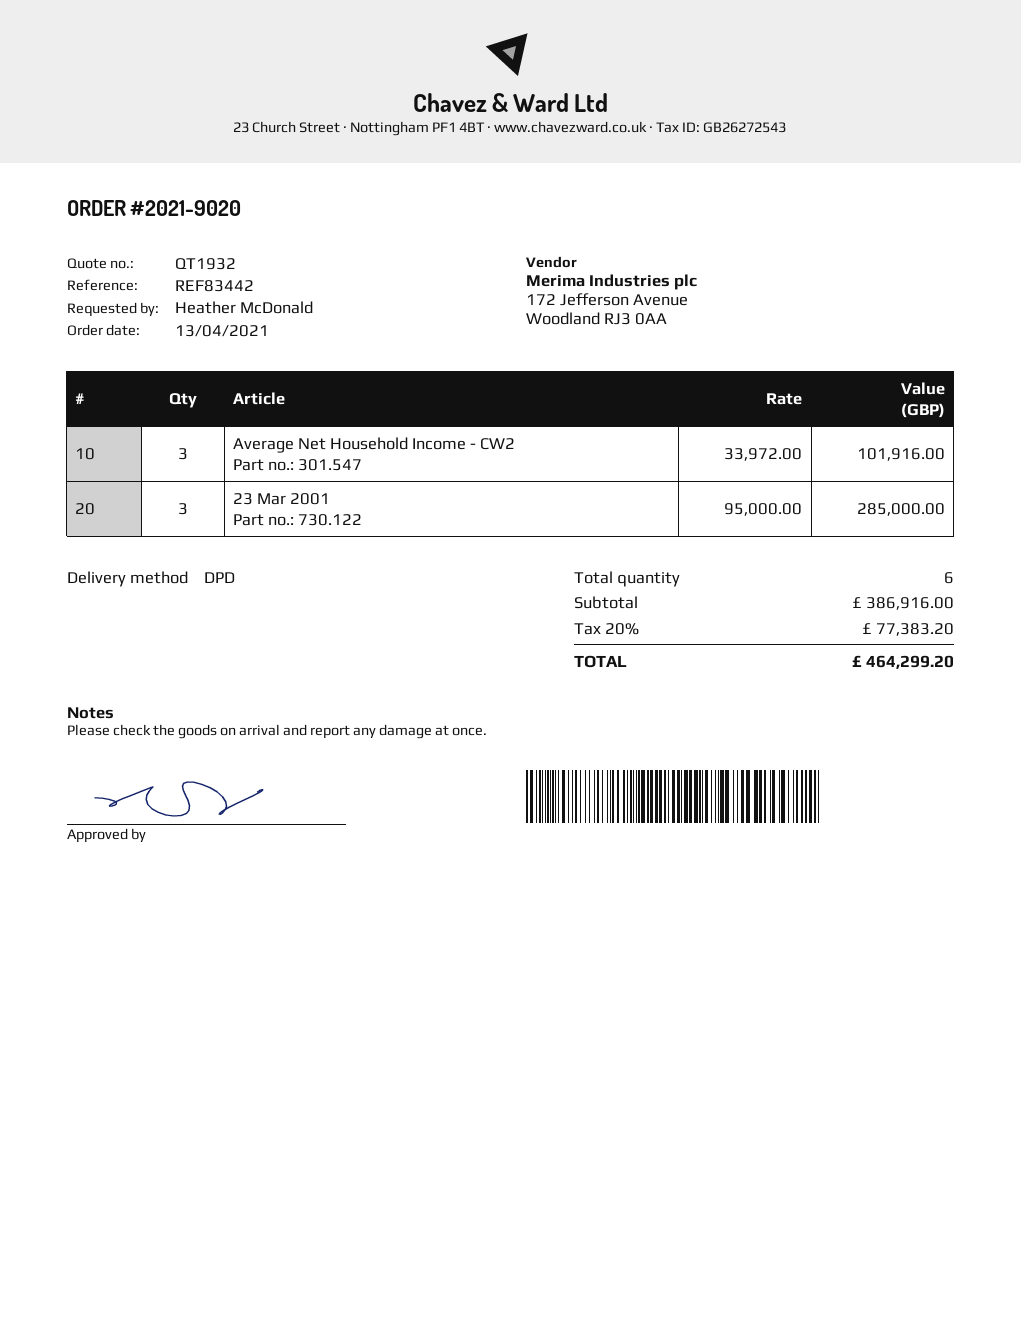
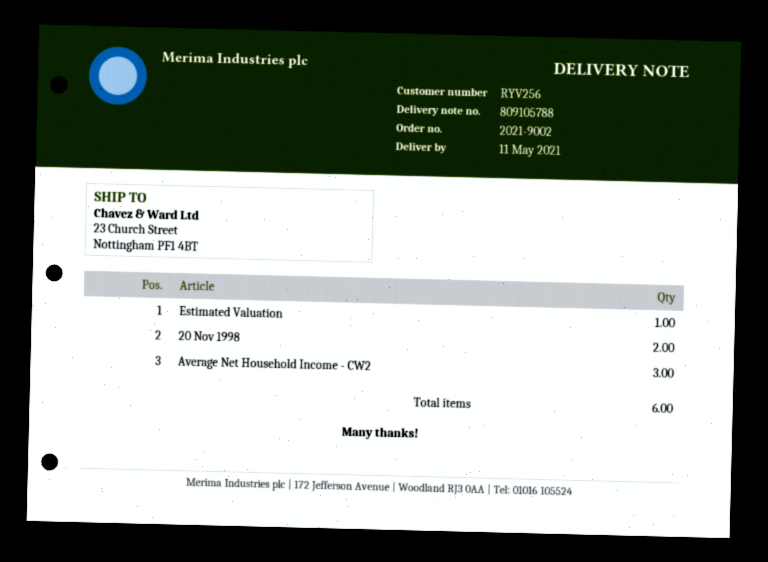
order number: 2021-9020 -> 2021-9002
23 Mar 2001: 3 -> none
Estimated Valuation: none -> 1
20 Nov 1998: none -> 2

